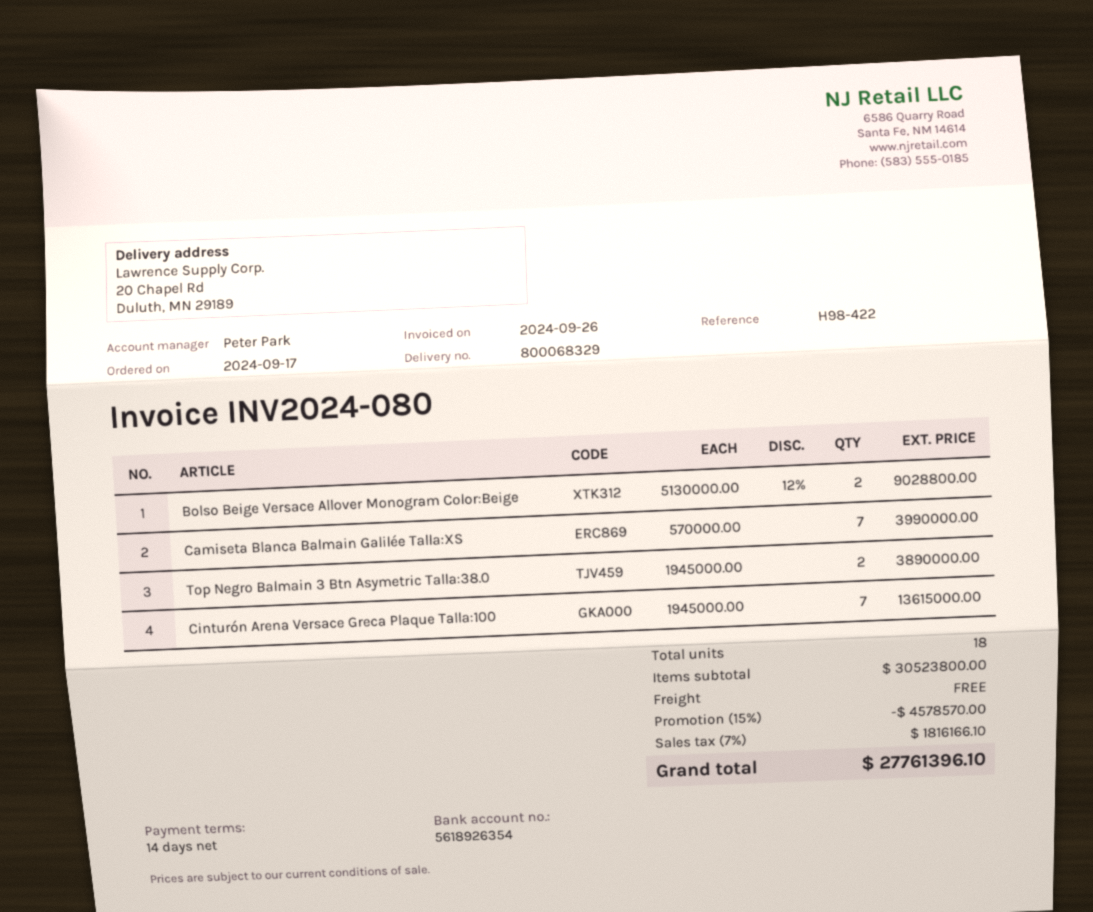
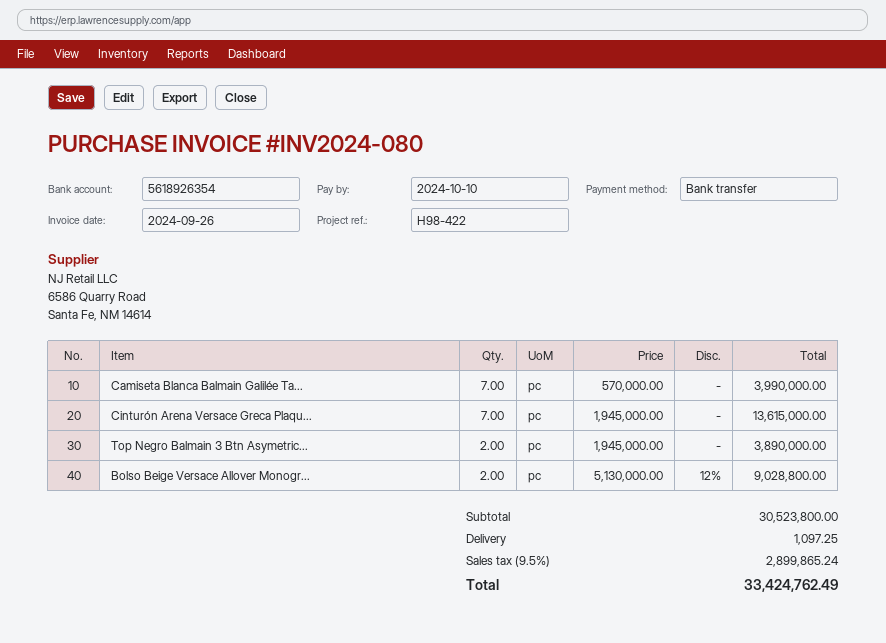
discount: 15% = 4578570.00 -> none
shipping: 0.00 -> 1097.25
tax: 7% = 1816166.10 -> 9.5% = 2899865.24
total: 27761396.10 -> 33424762.49

